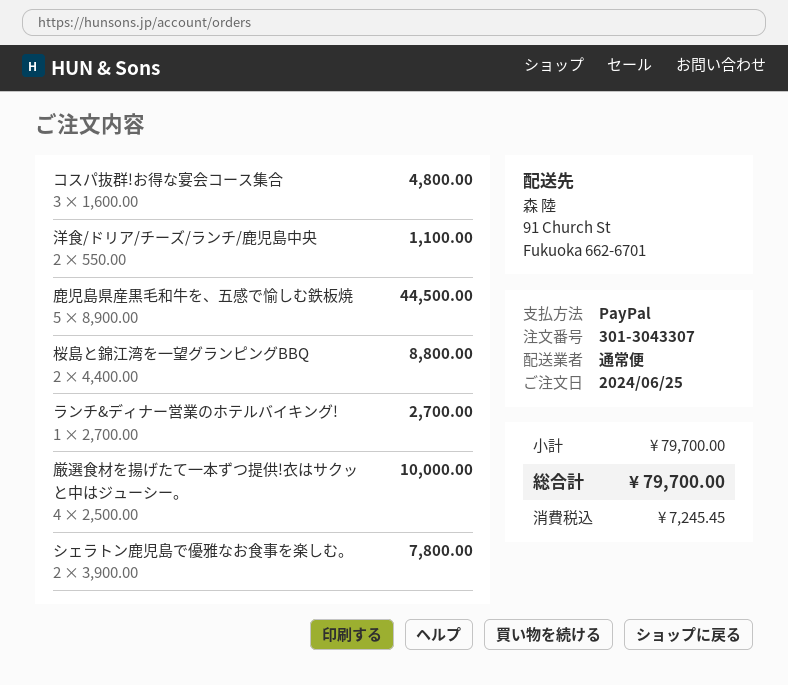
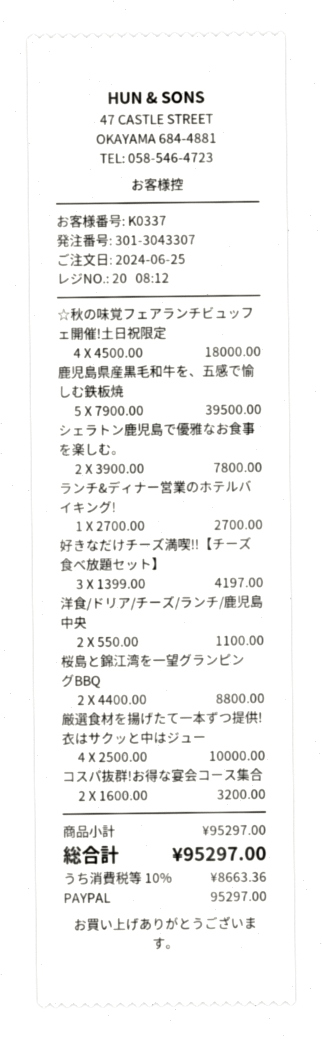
コスパ抜群!お得な宴会コース集合: 3 x 1600.00 = 4800.00 -> 2 x 1600.00 = 3200.00
鹿児島県産黒毛和牛を、五感で愉しむ鉄板焼: 5 x 8900.00 = 44500.00 -> 5 x 7900.00 = 39500.00
☆秋の味覚フェアランチビュッフェ開催!土日祝限定: none -> 4 x 4500.00 = 18000.00
好きなだけチーズ満喫!!【チーズ食べ放題セット】: none -> 3 x 1399.00 = 4197.00
subtotal: 79700.00 -> 95297.00
tax: 7245.45 -> 8663.36
total: 79700.00 -> 95297.00

